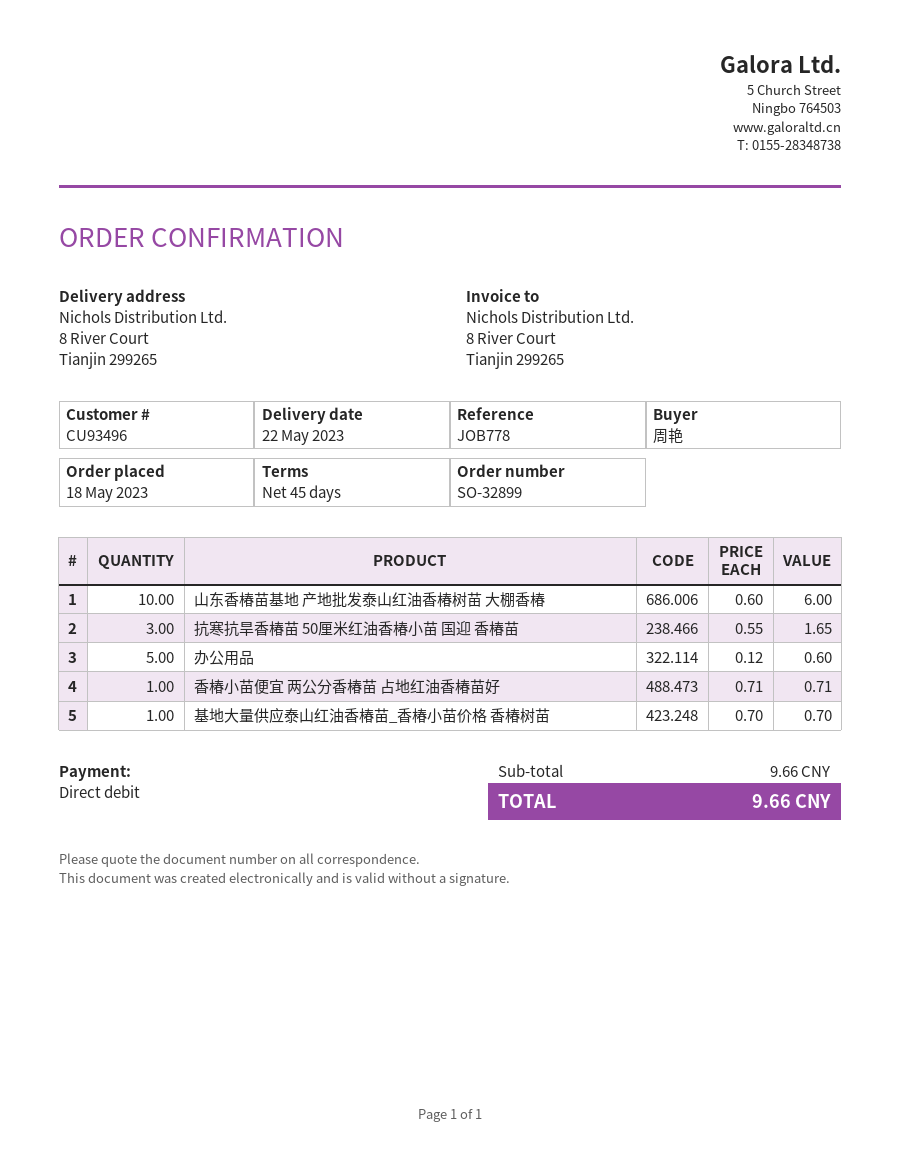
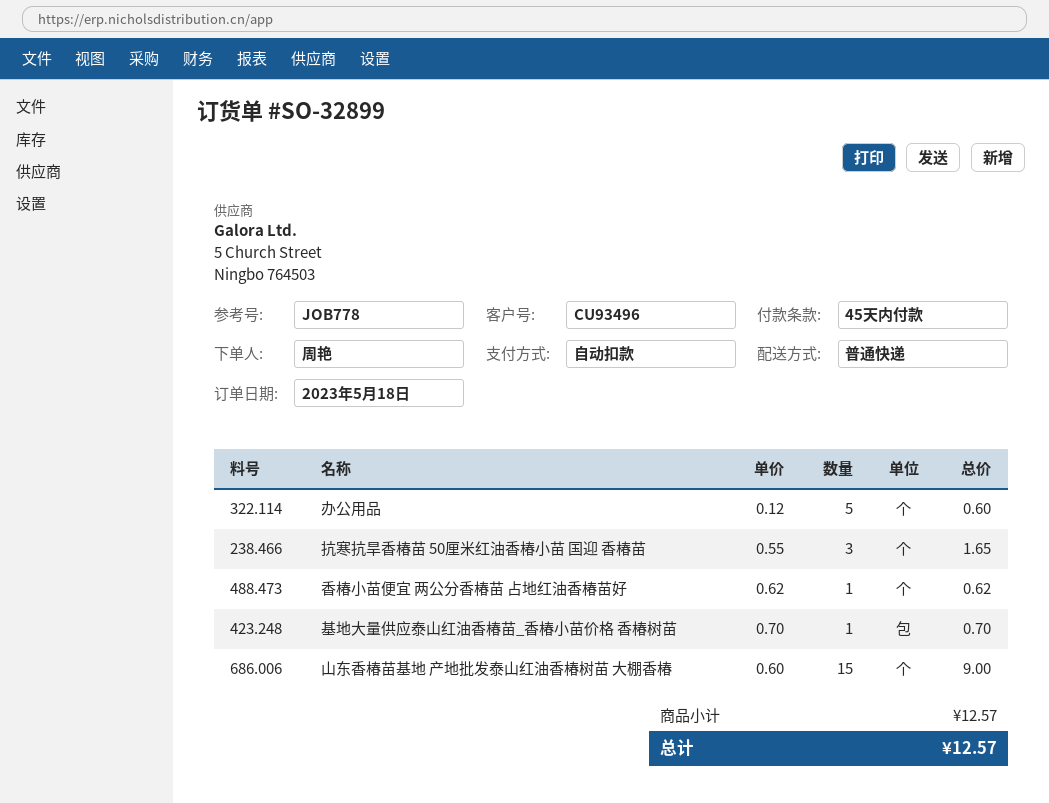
山东香椿苗基地 产地批发泰山红油香椿树苗 大棚香椿: 10 x 0.60 = 6.00 -> 15 x 0.60 = 9.00
香椿小苗便宜 两公分香椿苗 占地红油香椿苗好: 1 x 0.71 = 0.71 -> 1 x 0.62 = 0.62
subtotal: 9.66 -> 12.57
total: 9.66 -> 12.57

